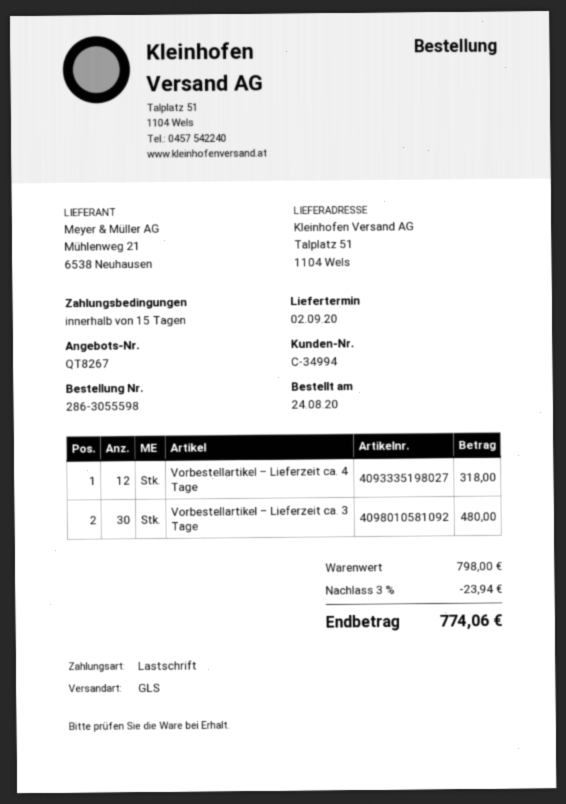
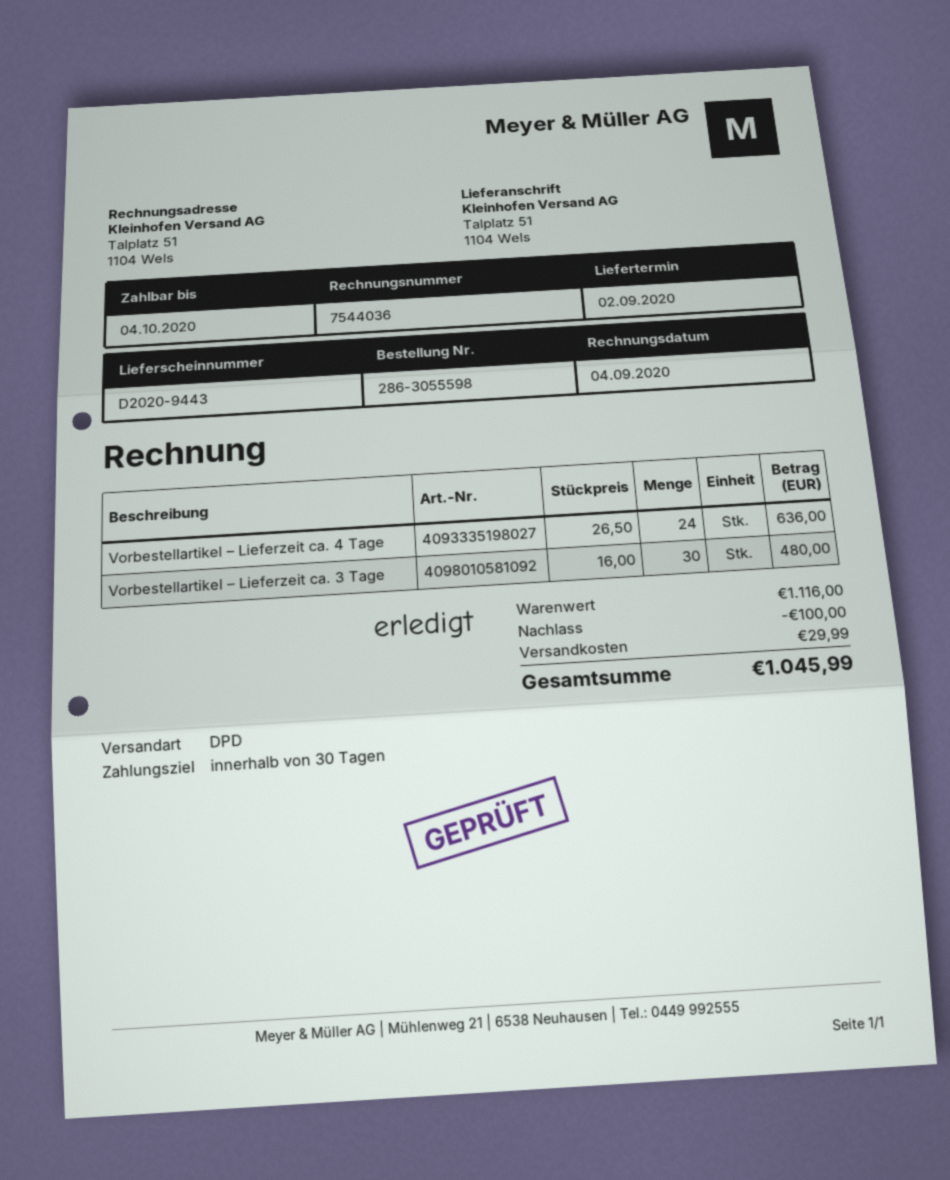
payment terms: 15 days -> 30 days
shipping method: GLS -> DPD
Vorbestellartikel – Lieferzeit ca. 4 Tage: 12 for 318.00 -> 24 for 636.00
subtotal: 798.00 -> 1116.00
discount: 23.94 -> 100.00
shipping: none -> 29.99
total: 774.06 -> 1045.99

